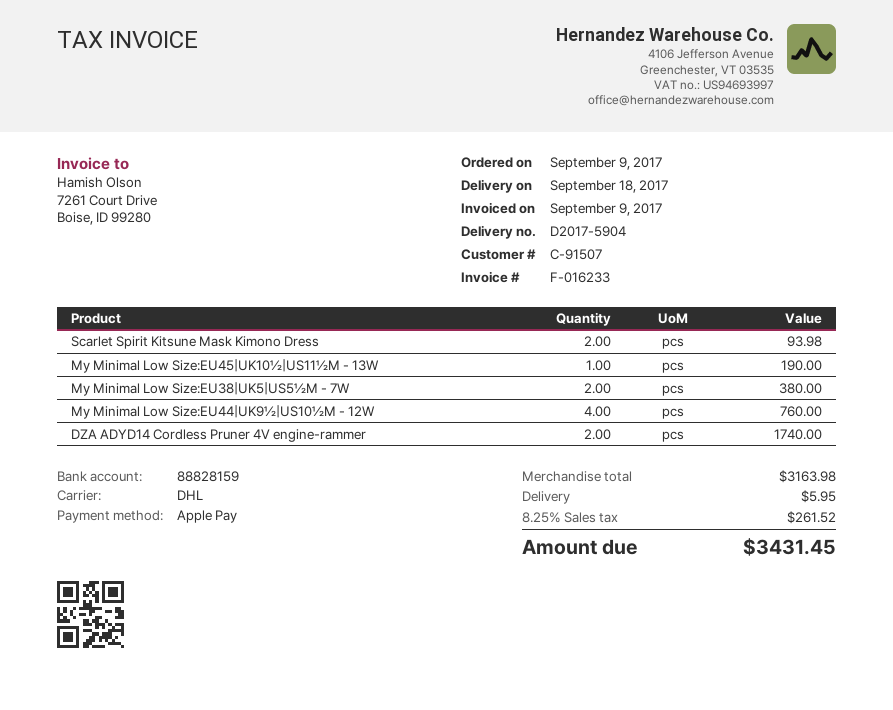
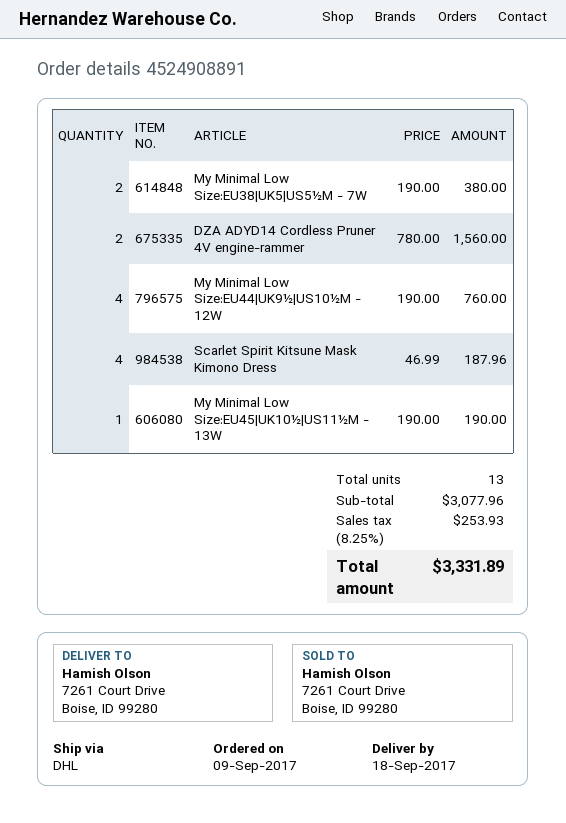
Scarlet Spirit Kitsune Mask Kimono Dress: 2 for 93.98 -> 4 for 187.96
DZA ADYD14 Cordless Pruner 4V engine-rammer: 2 for 1740.00 -> 2 for 1560.00
subtotal: 3163.98 -> 3077.96
shipping: 5.95 -> none
tax: 8.25% = 261.52 -> 8.25% = 253.93
total: 3431.45 -> 3331.89

